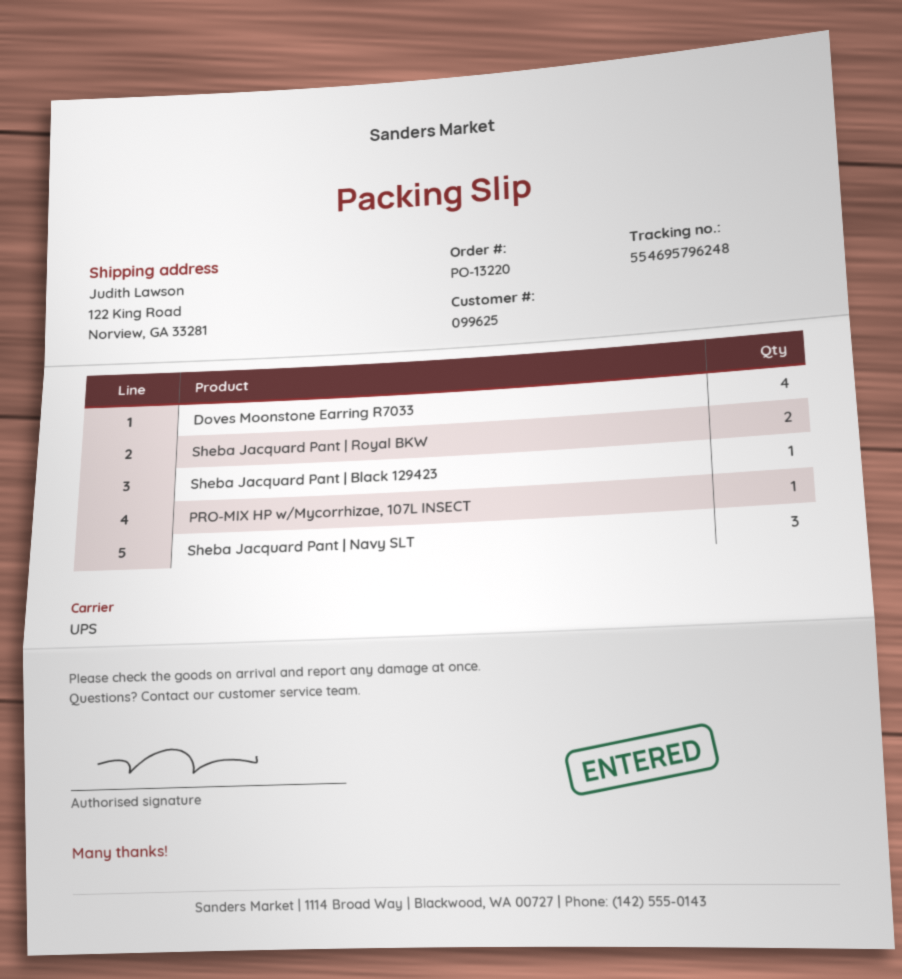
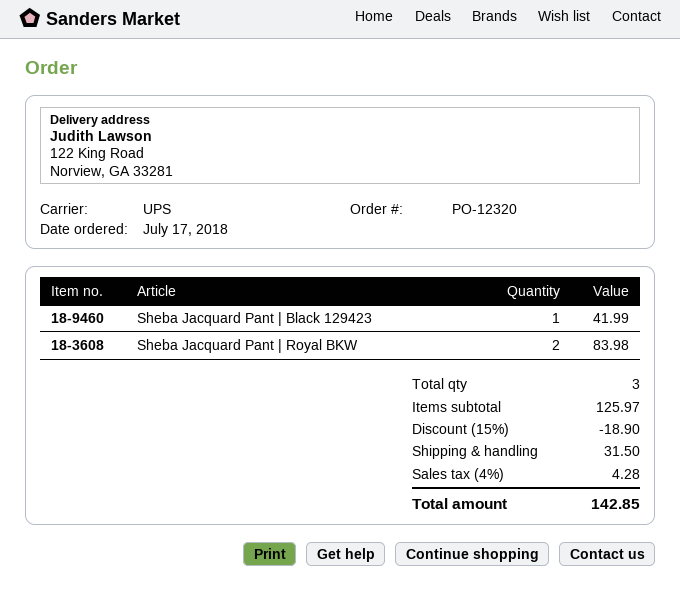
order number: PO-13220 -> PO-12320
Doves Moonstone Earring R7033: 4 -> none
PRO-MIX HP w/Mycorrhizae, 107L INSECT: 1 -> none
Sheba Jacquard Pant | Navy SLT: 3 -> none

